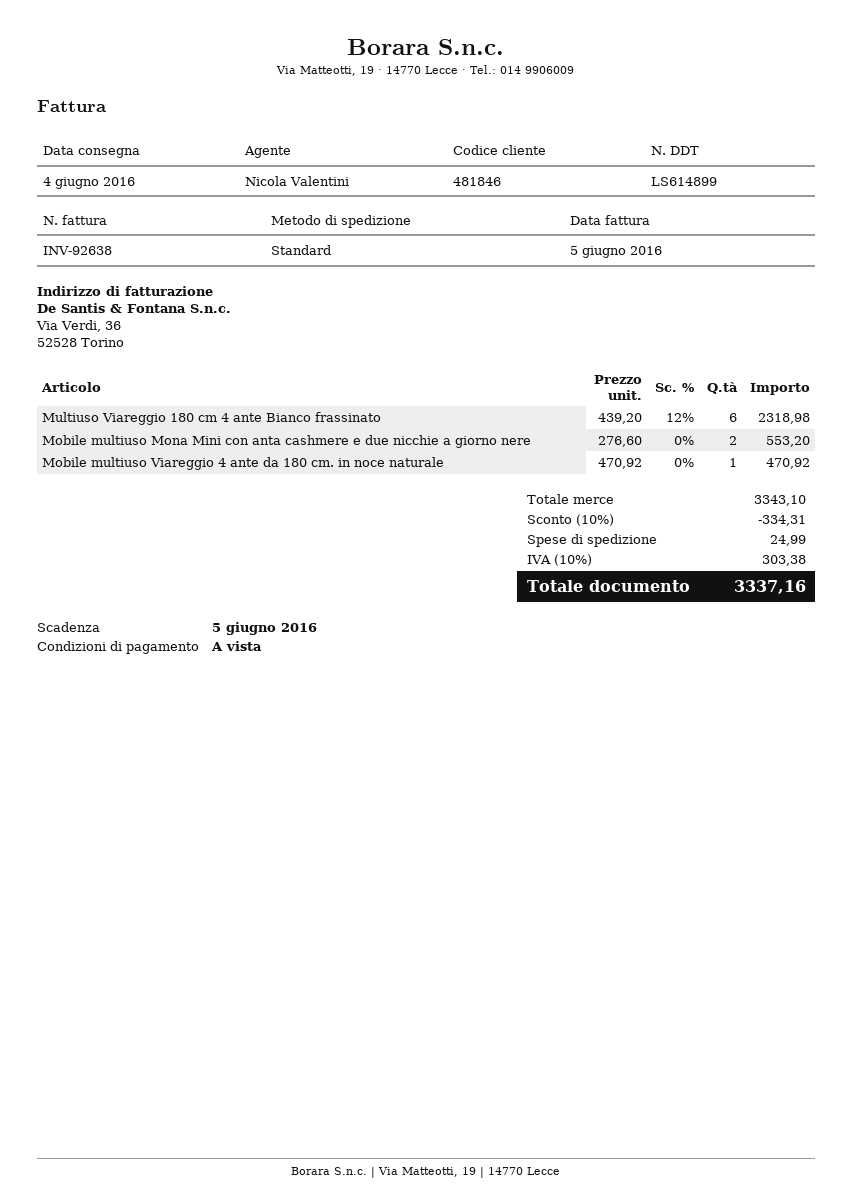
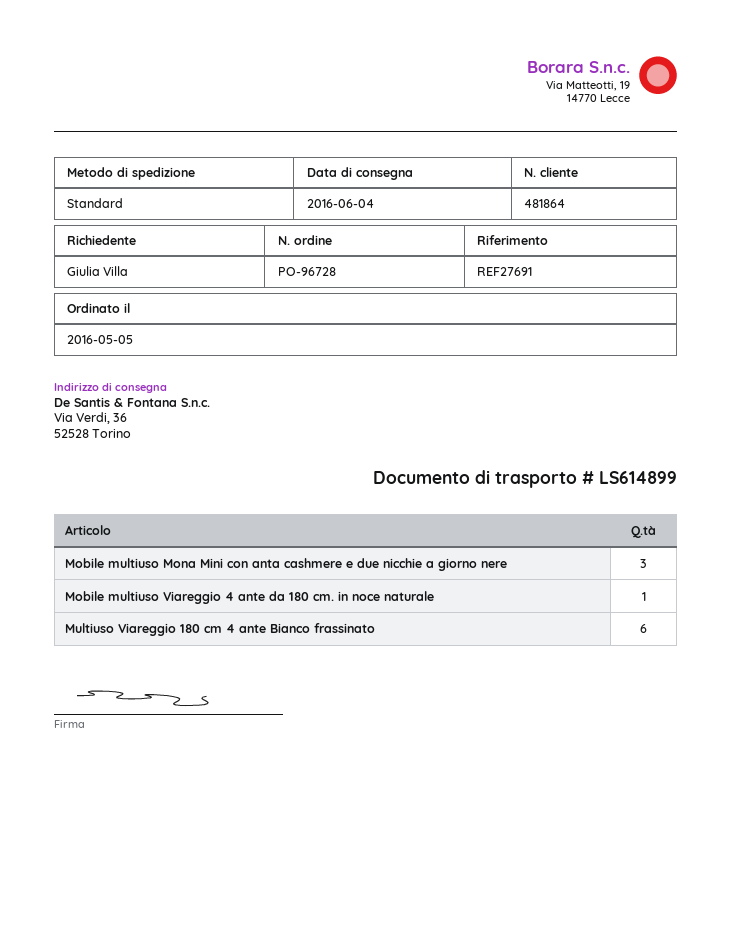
customer number: 481846 -> 481864
Mobile multiuso Mona Mini con anta cashmere e due nicchie a giorno nere: 2 -> 3

